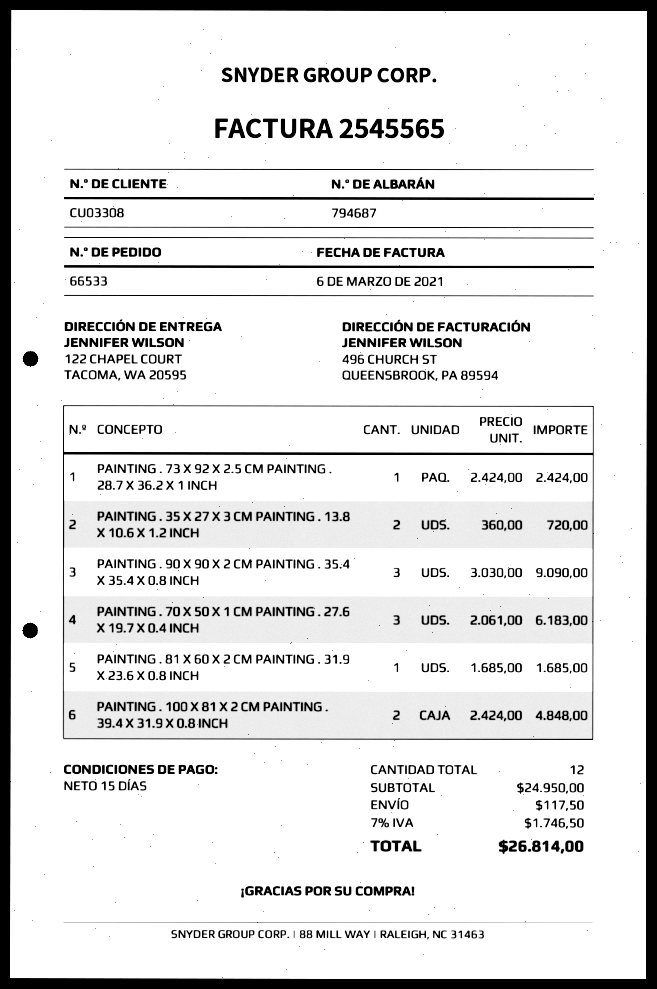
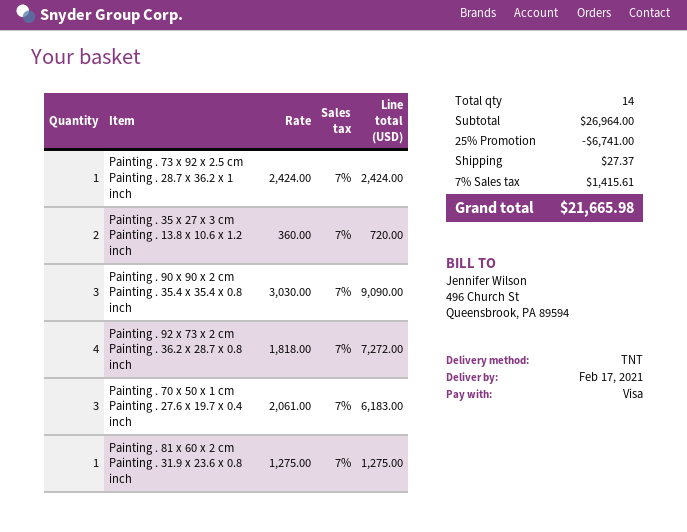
PAINTING . 81 X 60 X 2 CM PAINTING . 31.9 X 23.6 X 0.8 INCH: 1 x 1685.00 = 1685.00 -> 1 x 1275.00 = 1275.00
PAINTING . 100 X 81 X 2 CM PAINTING . 39.4 X 31.9 X 0.8 INCH: 2 x 2424.00 = 4848.00 -> none
Painting . 92 x 73 x 2 cm Painting . 36.2 x 28.7 x 0.8 inch: none -> 4 x 1818.00 = 7272.00
total quantity: 12 -> 14
subtotal: 24950.00 -> 26964.00
discount: none -> 25% = 6741.00
shipping: 117.50 -> 27.37
tax: 7% = 1746.50 -> 7% = 1415.61
total: 26814.00 -> 21665.98

